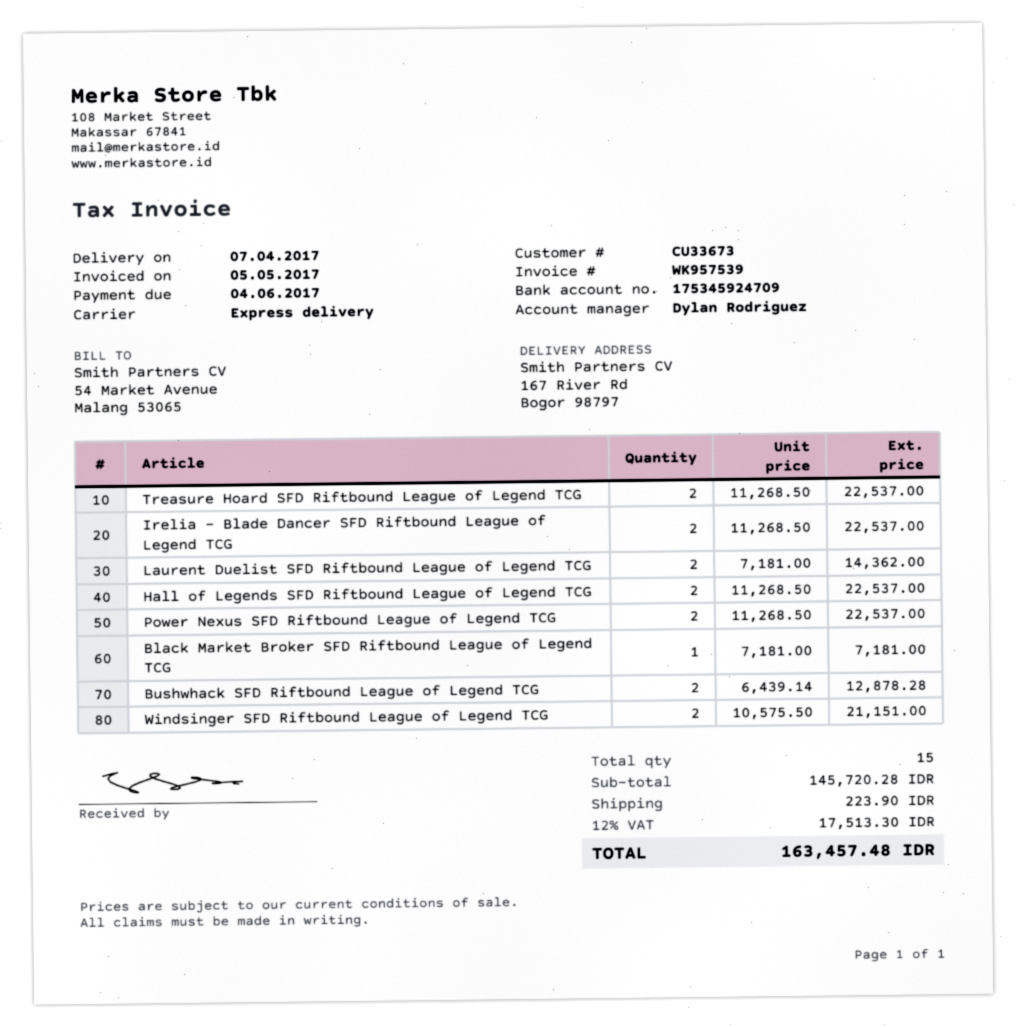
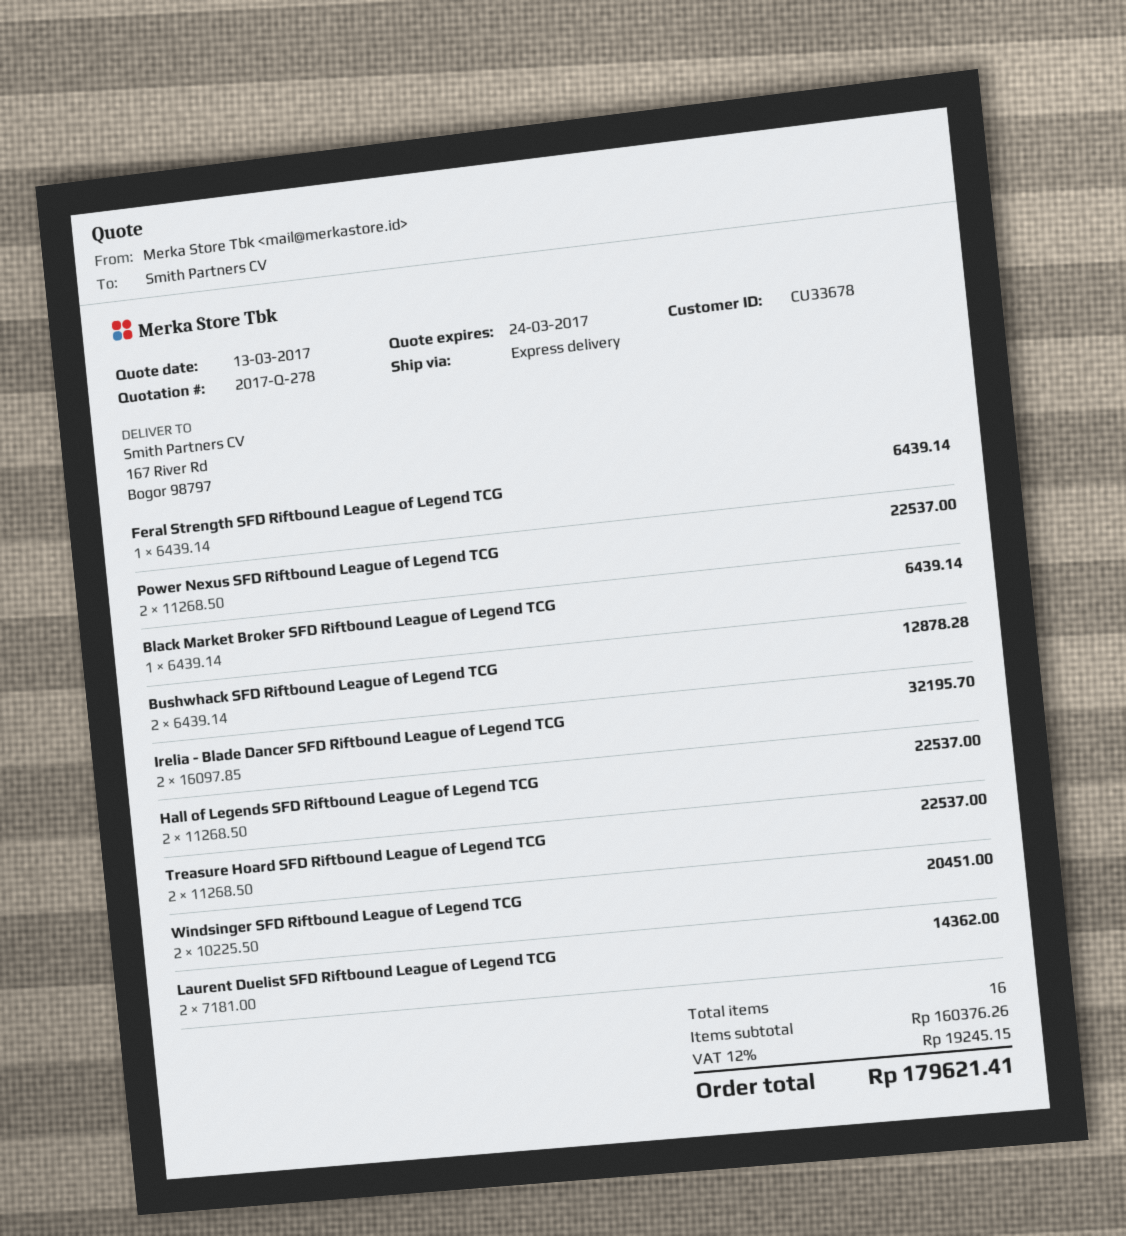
customer number: CU33673 -> CU33678
Irelia - Blade Dancer SFD Riftbound League of Legend TCG: 2 x 11268.50 = 22537.00 -> 2 x 16097.85 = 32195.70
Black Market Broker SFD Riftbound League of Legend TCG: 1 x 7181.00 = 7181.00 -> 1 x 6439.14 = 6439.14
Windsinger SFD Riftbound League of Legend TCG: 2 x 10575.50 = 21151.00 -> 2 x 10225.50 = 20451.00
Feral Strength SFD Riftbound League of Legend TCG: none -> 1 x 6439.14 = 6439.14
total quantity: 15 -> 16
subtotal: 145720.28 -> 160376.26
shipping: 223.90 -> none
tax: 12% = 17513.30 -> 12% = 19245.15
total: 163457.48 -> 179621.41

